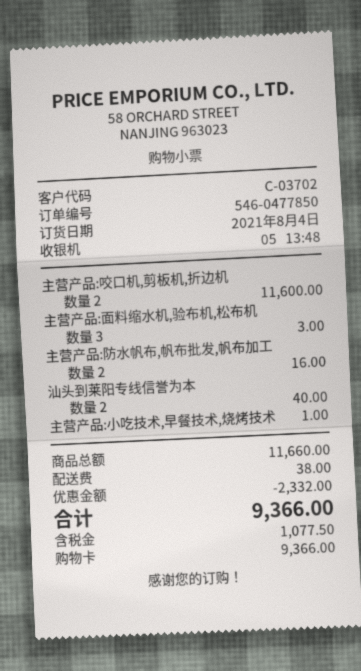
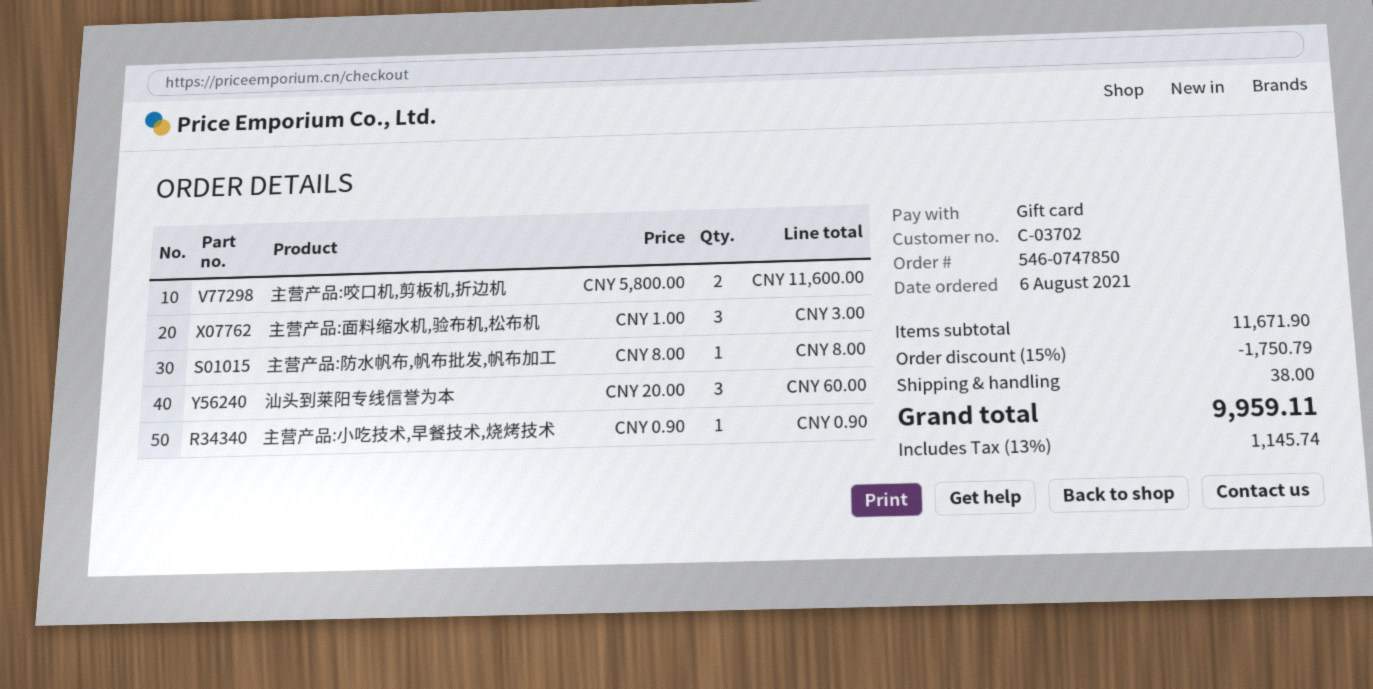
order number: 546-0477850 -> 546-0747850
order date: 2021-08-04 -> 2021-08-06
主营产品:防水帆布,帆布批发,帆布加工: 2 for 16.00 -> 1 for 8.00
汕头到莱阳专线信誉为本: 2 for 40.00 -> 3 for 60.00
主营产品:小吃技术,早餐技术,烧烤技术: 1 for 1.00 -> 1 for 0.90
subtotal: 11660.00 -> 11671.90
discount: 2332.00 -> 1750.79
tax: 1077.50 -> 1145.74
total: 9366.00 -> 9959.11

